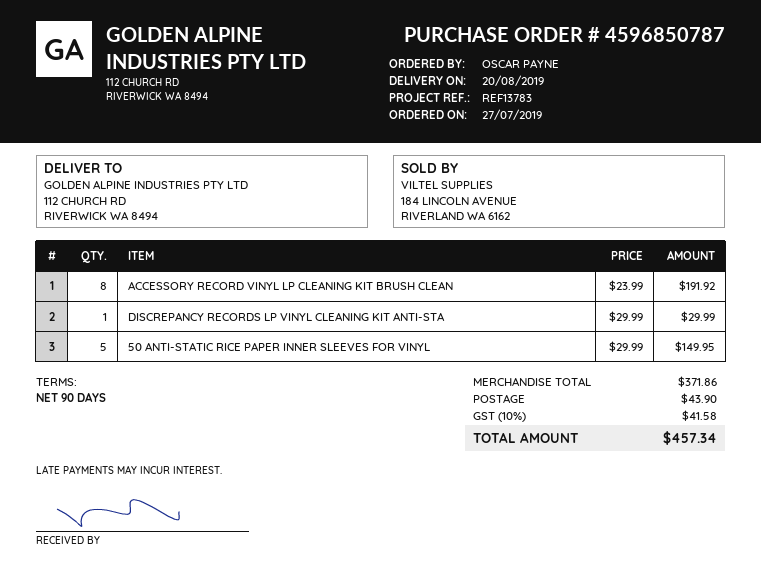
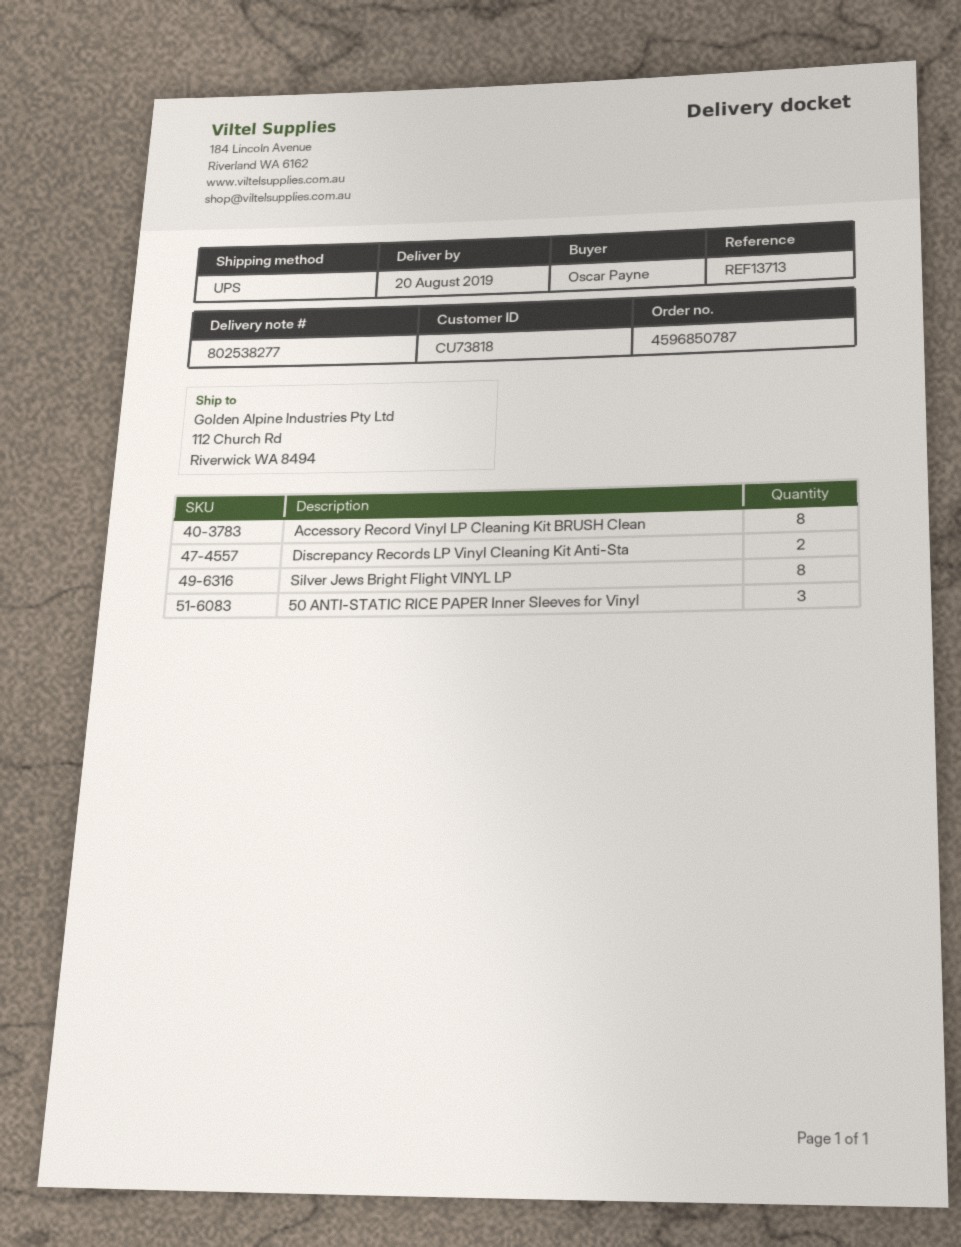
reference: REF13783 -> REF13713
DISCREPANCY RECORDS LP VINYL CLEANING KIT ANTI-STA: 1 -> 2
50 ANTI-STATIC RICE PAPER INNER SLEEVES FOR VINYL: 5 -> 3
Silver Jews Bright Flight VINYL LP: none -> 8

